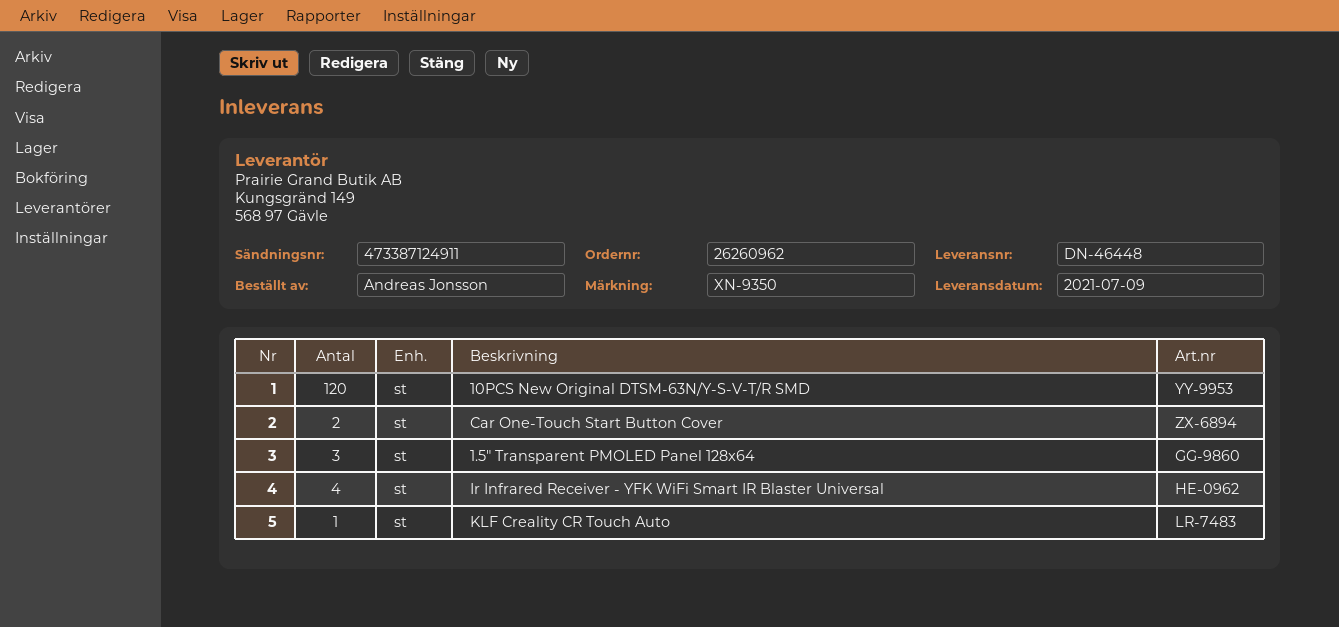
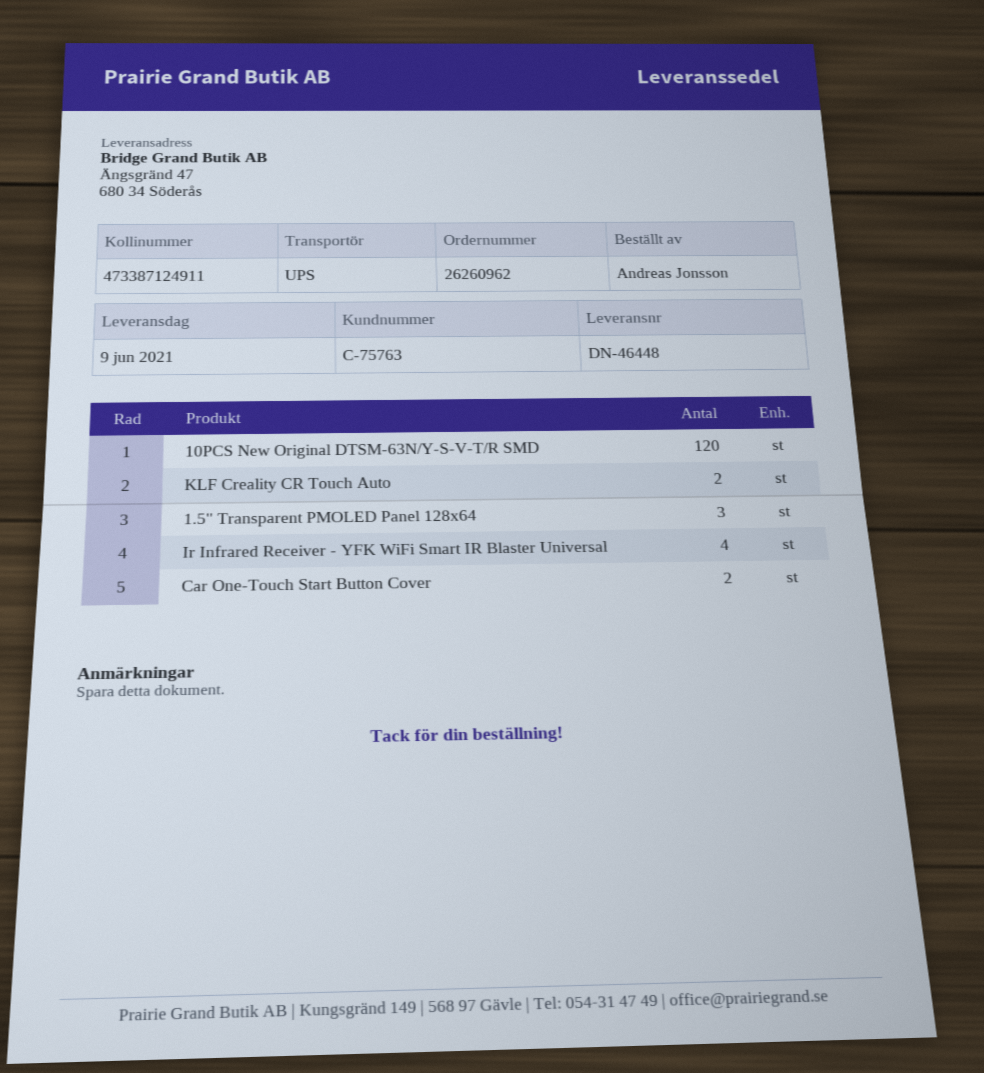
delivery date: 2021-07-09 -> 2021-06-09
KLF Creality CR Touch Auto: 1 -> 2

